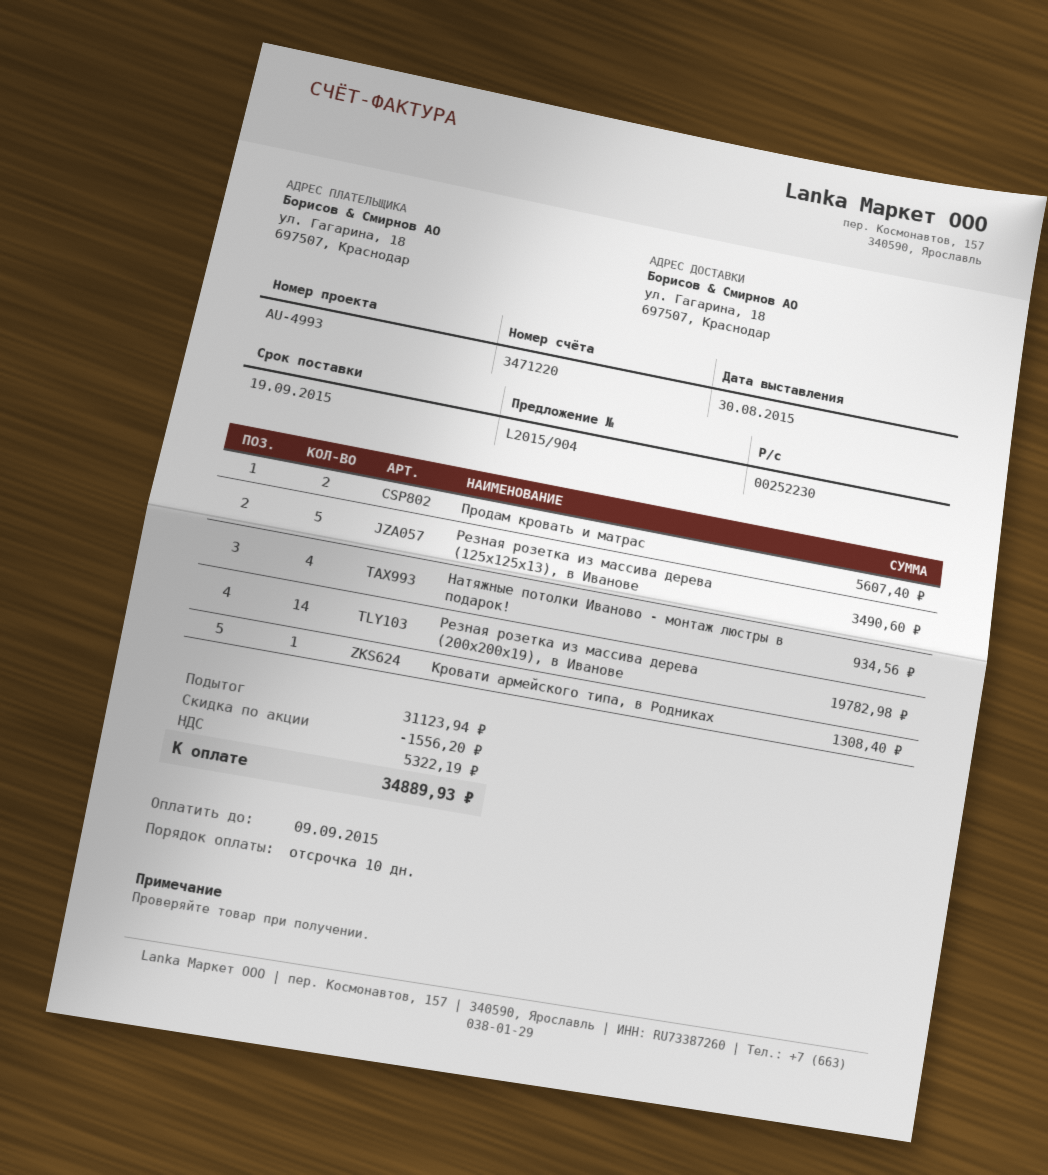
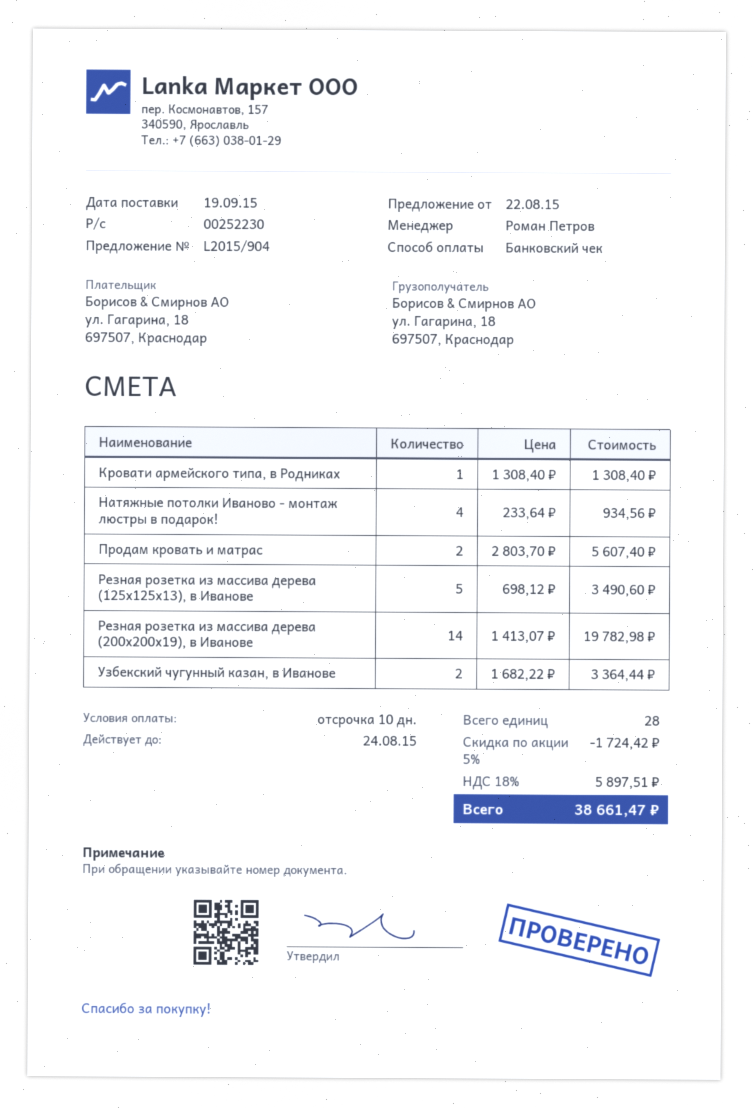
Узбекский чугунный казан, в Иванове: none -> 2 for 3364.44
discount: 1556.20 -> 1724.42
tax: 5322.19 -> 5897.51
total: 34889.93 -> 38661.47

